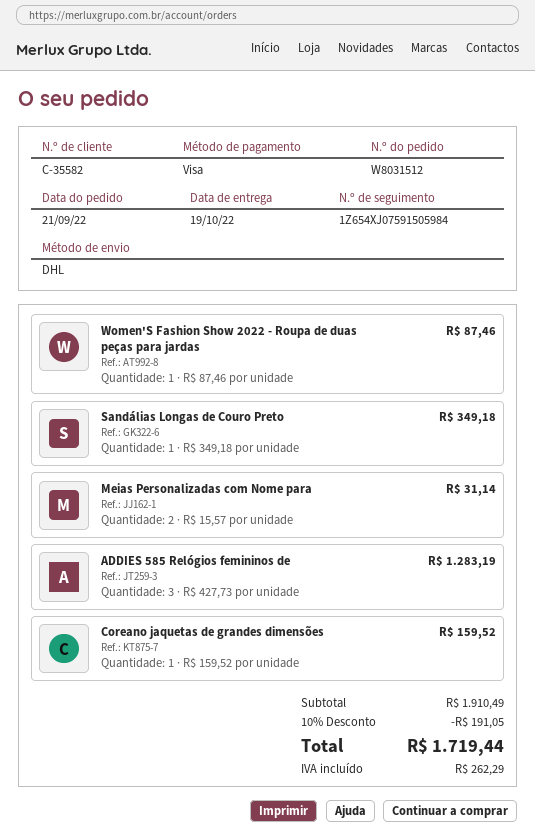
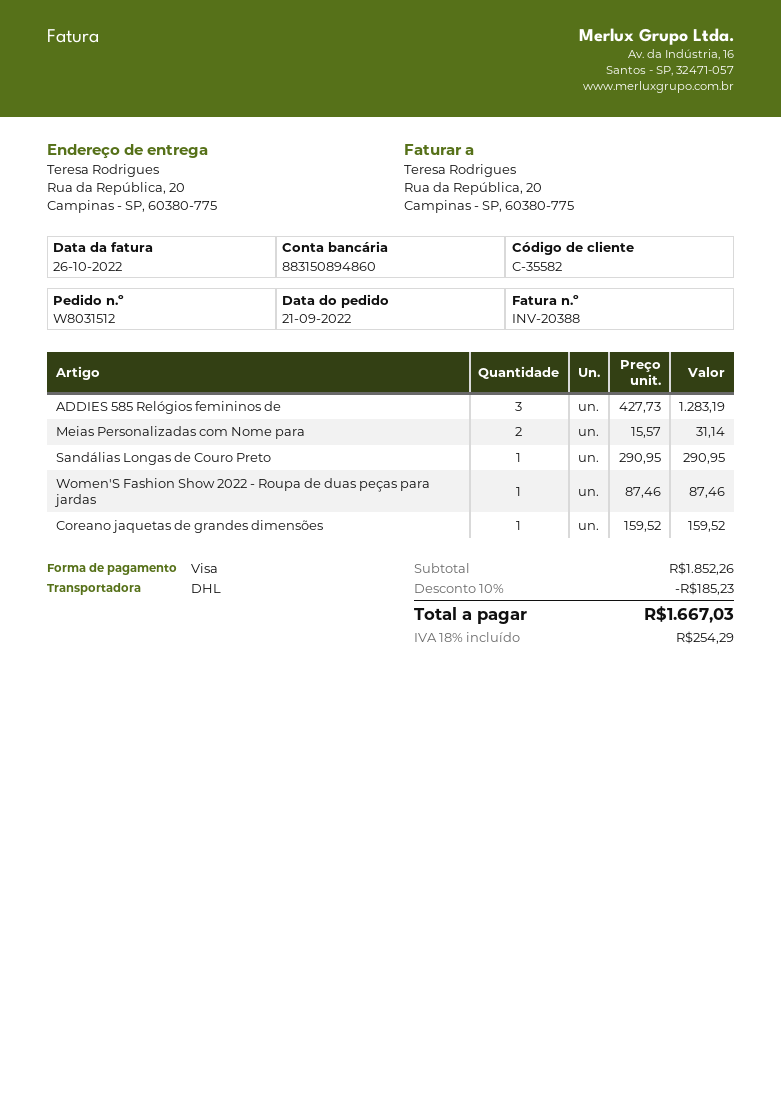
Sandálias Longas de Couro Preto: 1 x 349.18 = 349.18 -> 1 x 290.95 = 290.95
subtotal: 1910.49 -> 1852.26
discount: 10% = 191.05 -> 10% = 185.23
tax: 262.29 -> 254.29
total: 1719.44 -> 1667.03

